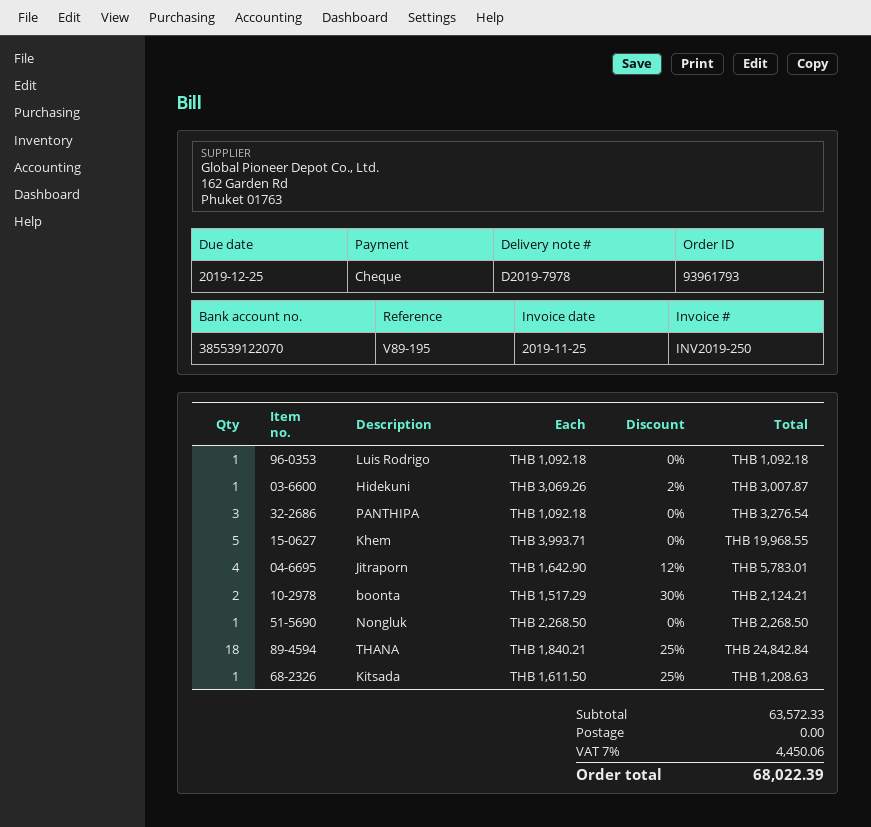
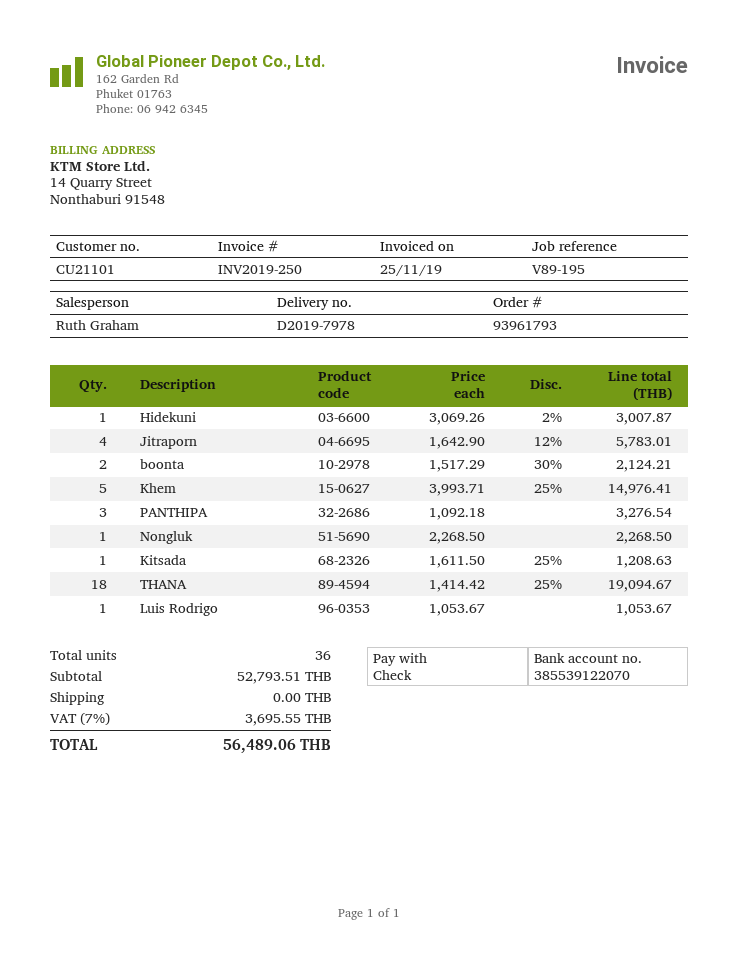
Luis Rodrigo: 1 x 1092.18 = 1092.18 -> 1 x 1053.67 = 1053.67
Khem: 5 x 3993.71 = 19968.55 -> 5 x 3993.71 - 25% = 14976.41
THANA: 18 x 1840.21 - 25% = 24842.84 -> 18 x 1414.42 - 25% = 19094.67
subtotal: 63572.33 -> 52793.51
tax: 7% = 4450.06 -> 7% = 3695.55
total: 68022.39 -> 56489.06

